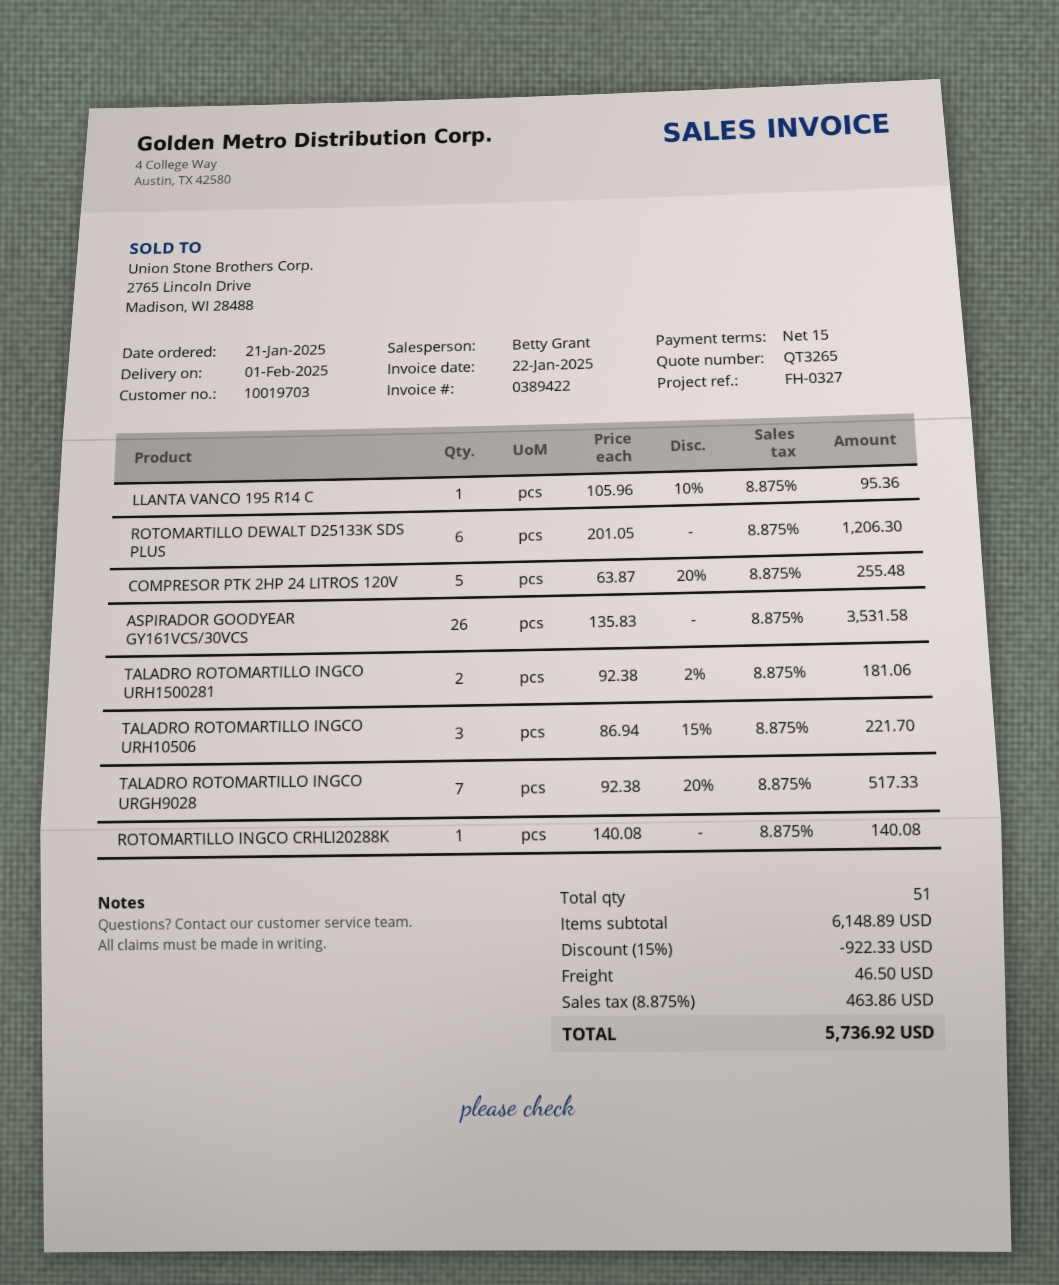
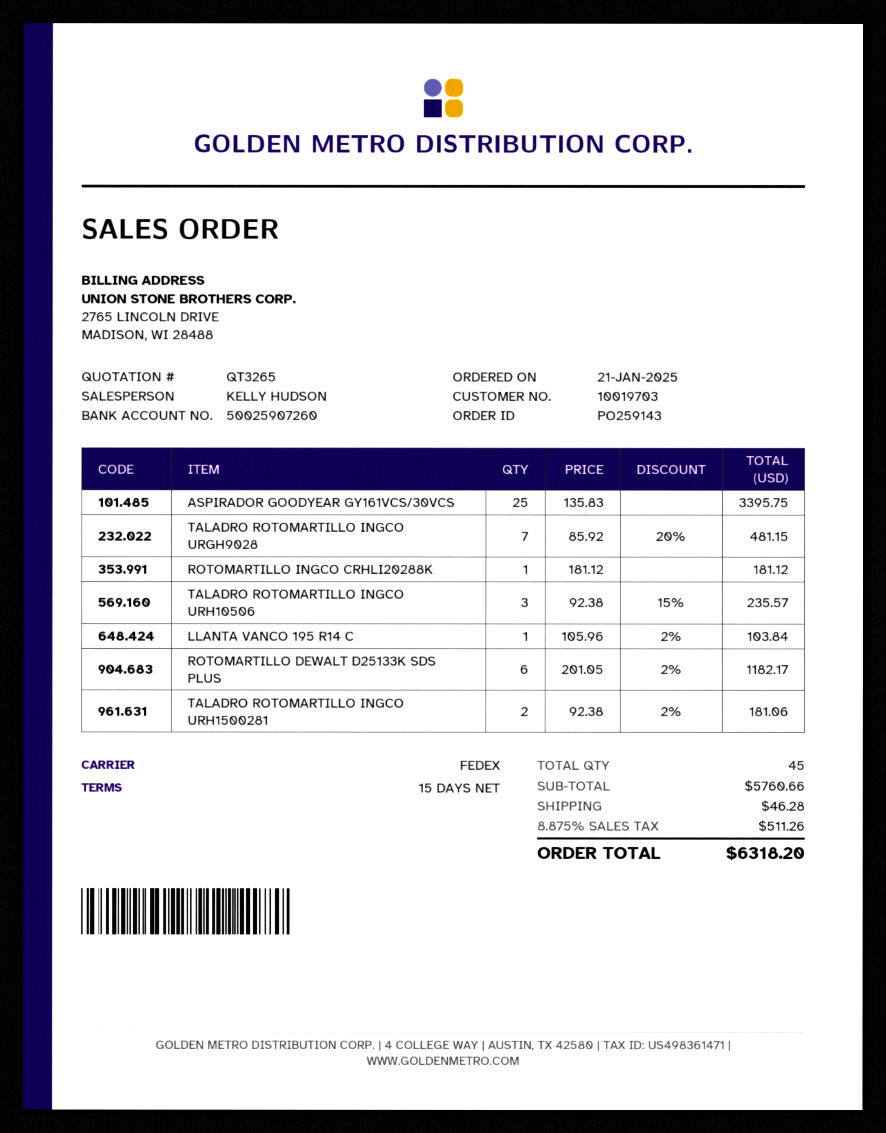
sales rep: Betty Grant -> KELLY HUDSON
LLANTA VANCO 195 R14 C: 1 x 105.96 - 10% = 95.36 -> 1 x 105.96 - 2% = 103.84
ROTOMARTILLO DEWALT D25133K SDS PLUS: 6 x 201.05 = 1206.30 -> 6 x 201.05 - 2% = 1182.17
COMPRESOR PTK 2HP 24 LITROS 120V: 5 x 63.87 - 20% = 255.48 -> none
ASPIRADOR GOODYEAR GY161VCS/30VCS: 26 x 135.83 = 3531.58 -> 25 x 135.83 = 3395.75
TALADRO ROTOMARTILLO INGCO URH10506: 3 x 86.94 - 15% = 221.70 -> 3 x 92.38 - 15% = 235.57
TALADRO ROTOMARTILLO INGCO URGH9028: 7 x 92.38 - 20% = 517.33 -> 7 x 85.92 - 20% = 481.15
ROTOMARTILLO INGCO CRHLI20288K: 1 x 140.08 = 140.08 -> 1 x 181.12 = 181.12
total quantity: 51 -> 45
subtotal: 6148.89 -> 5760.66
discount: 15% = 922.33 -> none
shipping: 46.50 -> 46.28
tax: 8.875% = 463.86 -> 8.875% = 511.26
total: 5736.92 -> 6318.20

